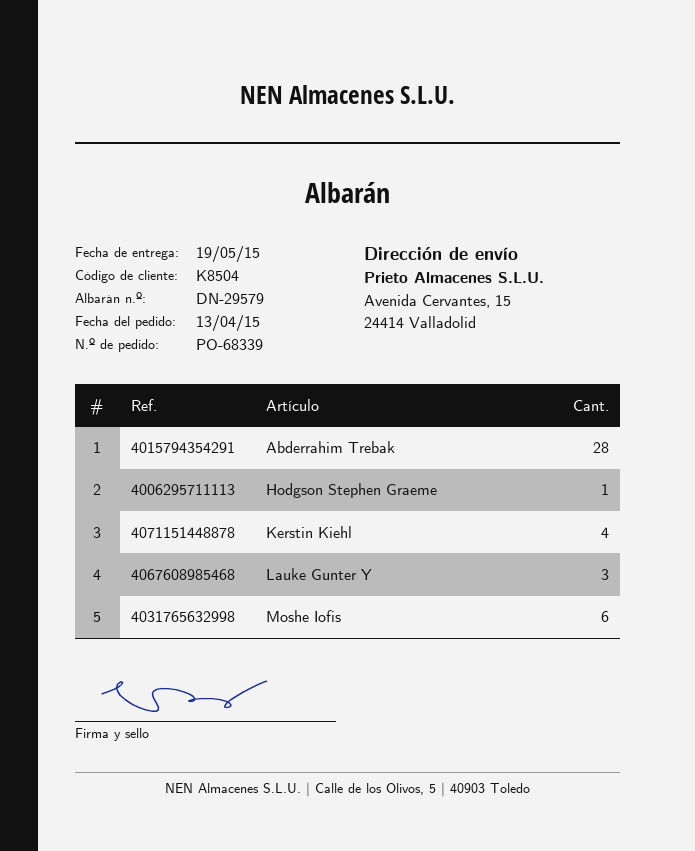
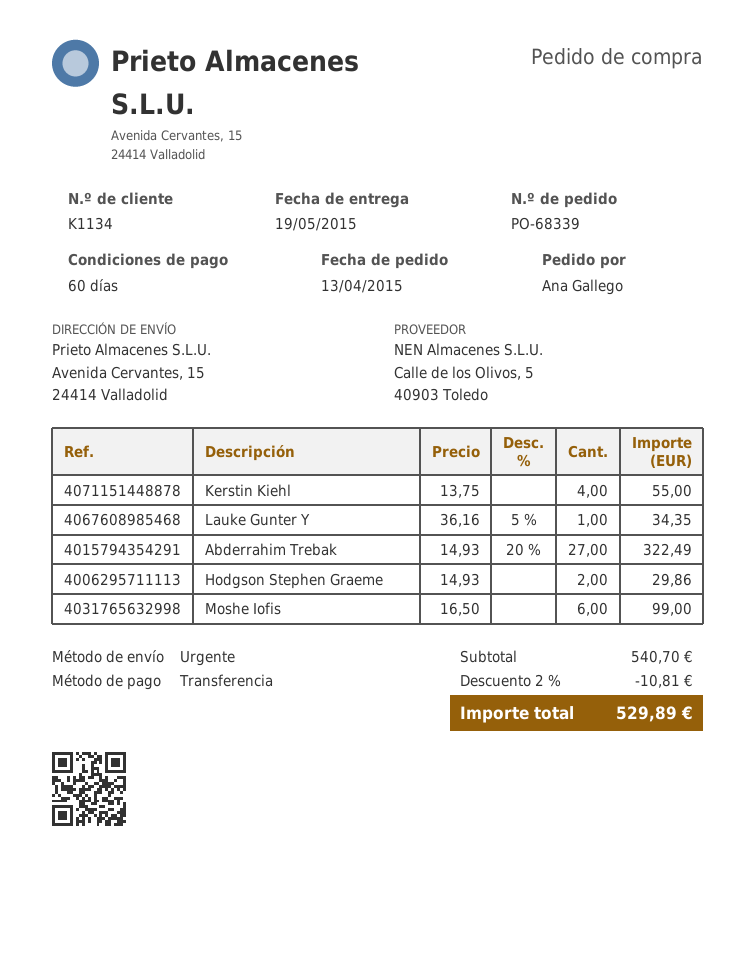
customer number: K8504 -> K1134
Abderrahim Trebak: 28 -> 27
Hodgson Stephen Graeme: 1 -> 2
Lauke Gunter Y: 3 -> 1

